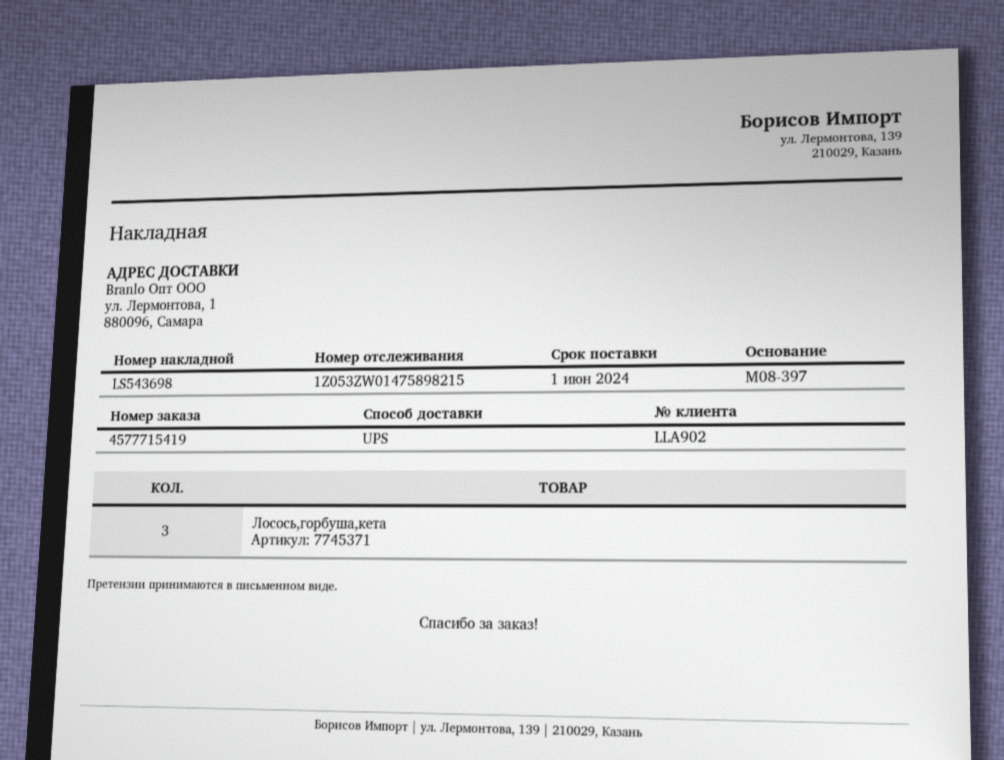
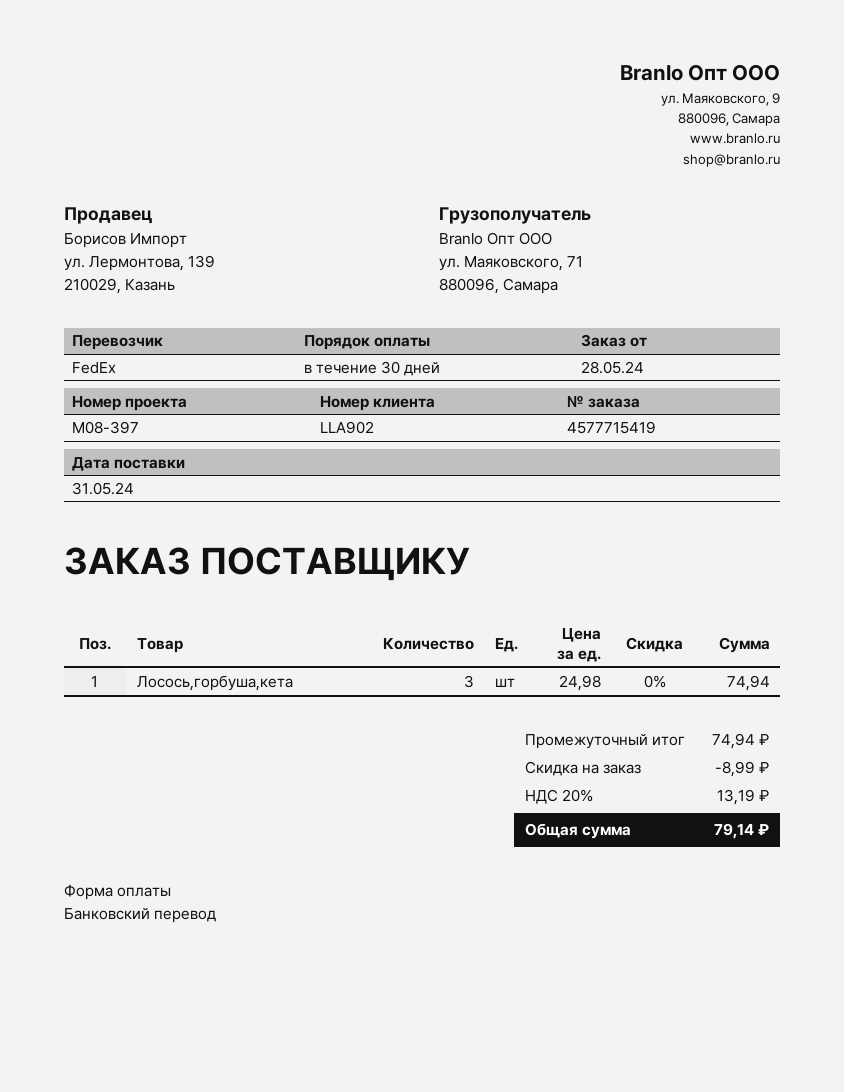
delivery date: 2024-06-01 -> 2024-05-31
shipping method: UPS -> FedEx
ship to: ул. Лермонтова, 1, 880096, Самара -> ул. Маяковского, 71, 880096, Самара

